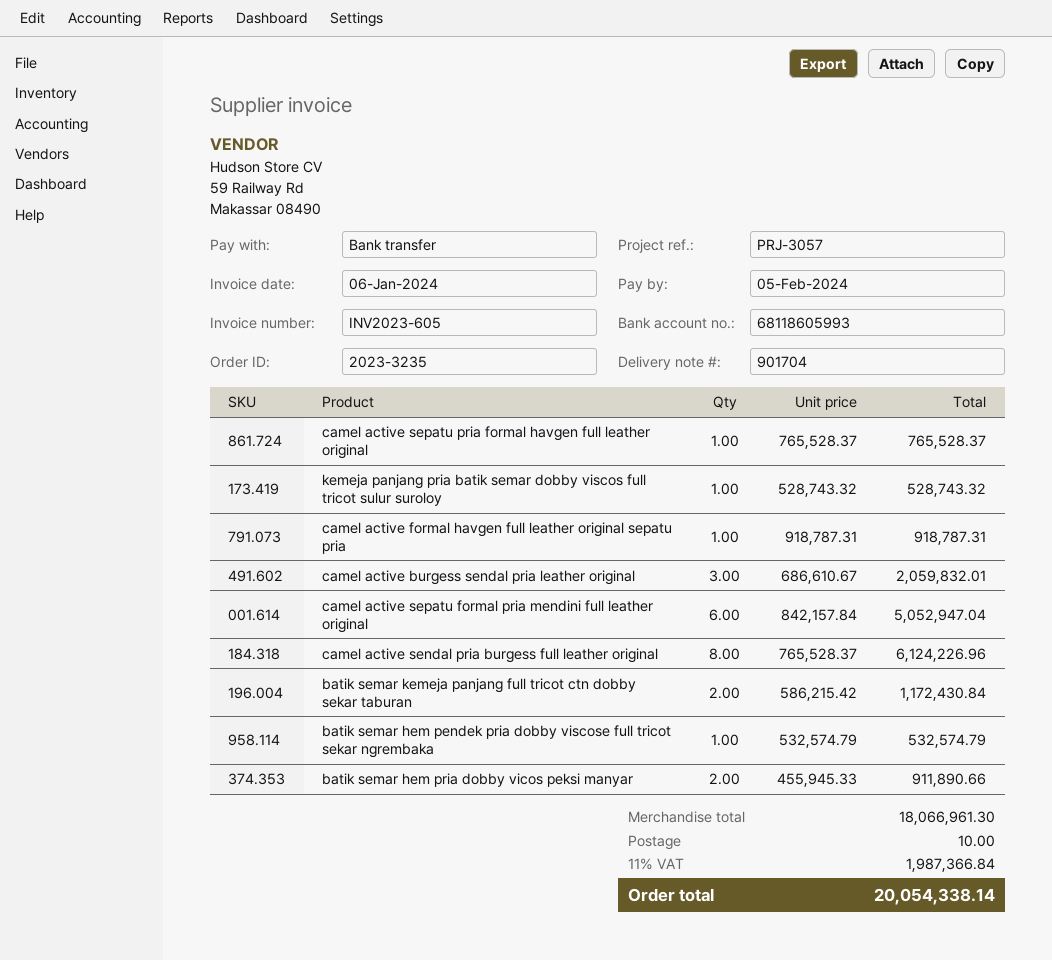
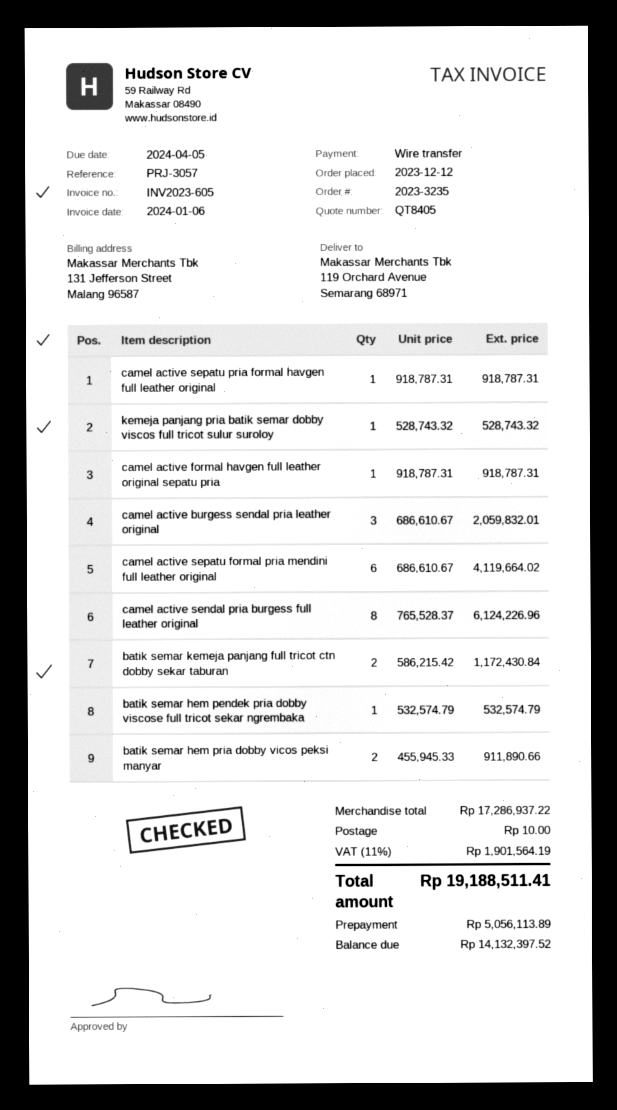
due date: 2024-02-05 -> 2024-04-05
camel active sepatu pria formal havgen full leather original: 1 x 765528.37 = 765528.37 -> 1 x 918787.31 = 918787.31
camel active sepatu formal pria mendini full leather original: 6 x 842157.84 = 5052947.04 -> 6 x 686610.67 = 4119664.02
subtotal: 18066961.30 -> 17286937.22
tax: 11% = 1987366.84 -> 11% = 1901564.19
total: 20054338.14 -> 19188511.41

